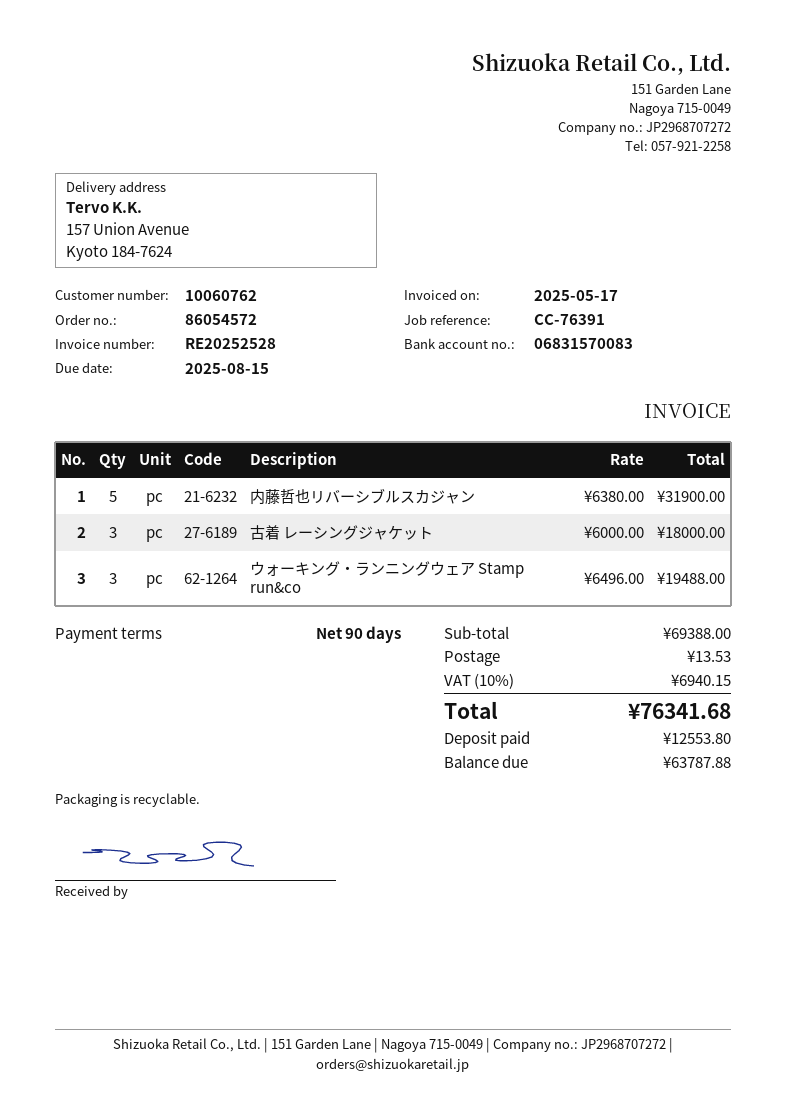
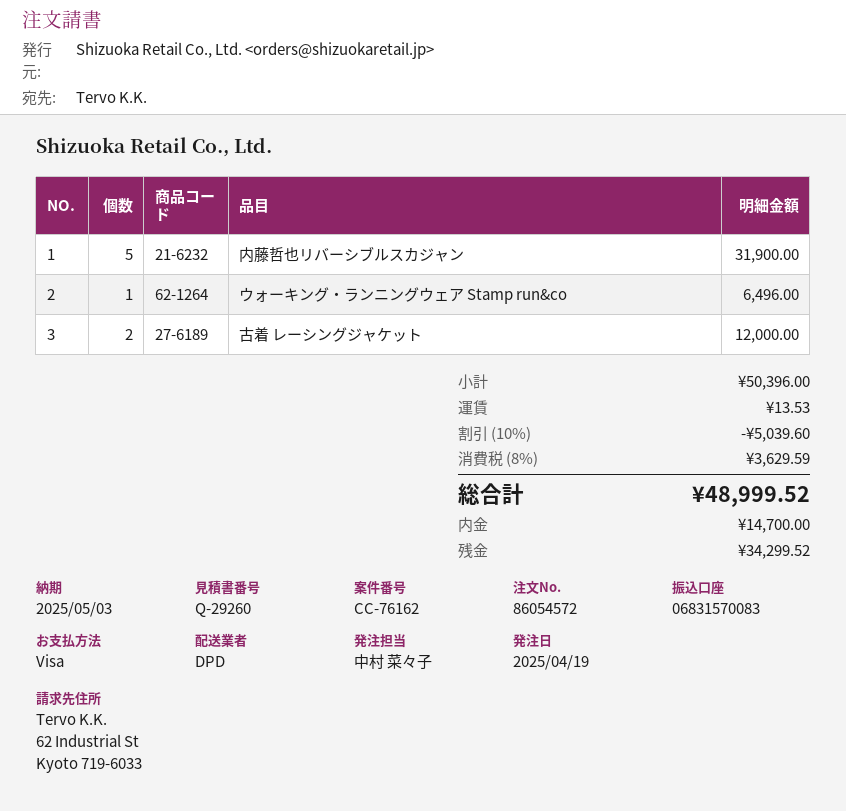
reference: CC-76391 -> CC-76162
古着 レーシングジャケット: 3 for 18000.00 -> 2 for 12000.00
ウォーキング・ランニングウェア Stamp run&co: 3 for 19488.00 -> 1 for 6496.00
subtotal: 69388.00 -> 50396.00
discount: none -> 10% = 5039.60
tax: 10% = 6940.15 -> 8% = 3629.59
total: 76341.68 -> 48999.52
deposit: 12553.80 -> 14700.00
balance: 63787.88 -> 34299.52

